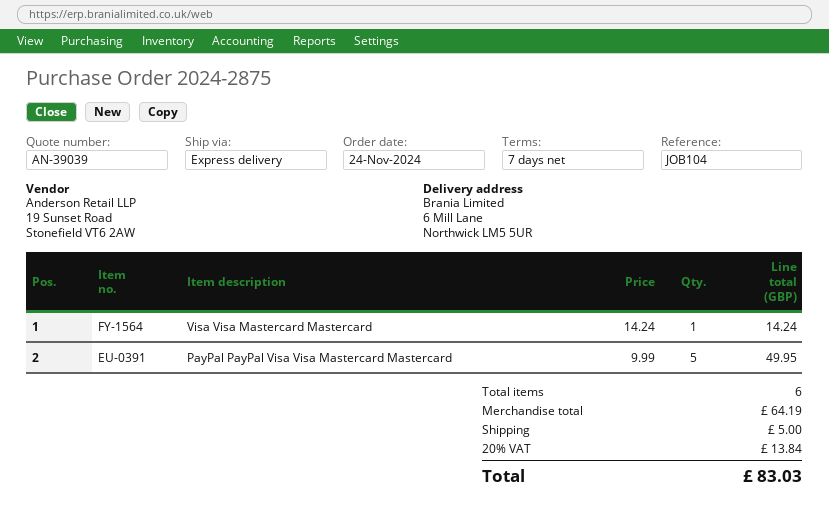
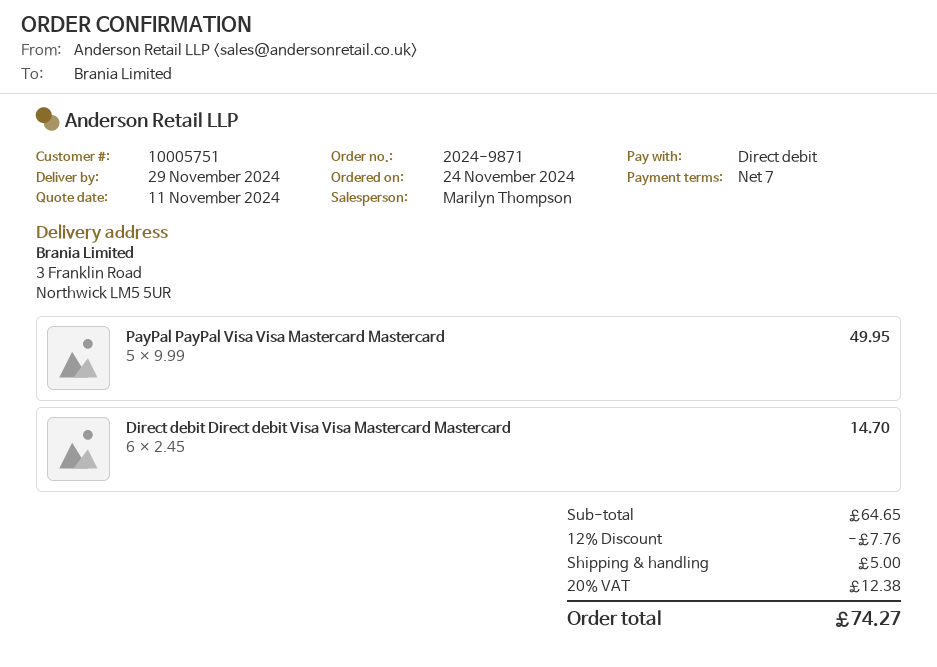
order number: 2024-2875 -> 2024-9871
ship to: 6 Mill Lane, Northwick LM5 5UR -> 3 Franklin Road, Northwick LM5 5UR
Visa Visa Mastercard Mastercard: 1 x 14.24 = 14.24 -> none
Direct debit Direct debit Visa Visa Mastercard Mastercard: none -> 6 x 2.45 = 14.70
subtotal: 64.19 -> 64.65
discount: none -> 12% = 7.76
tax: 20% = 13.84 -> 20% = 12.38
total: 83.03 -> 74.27

